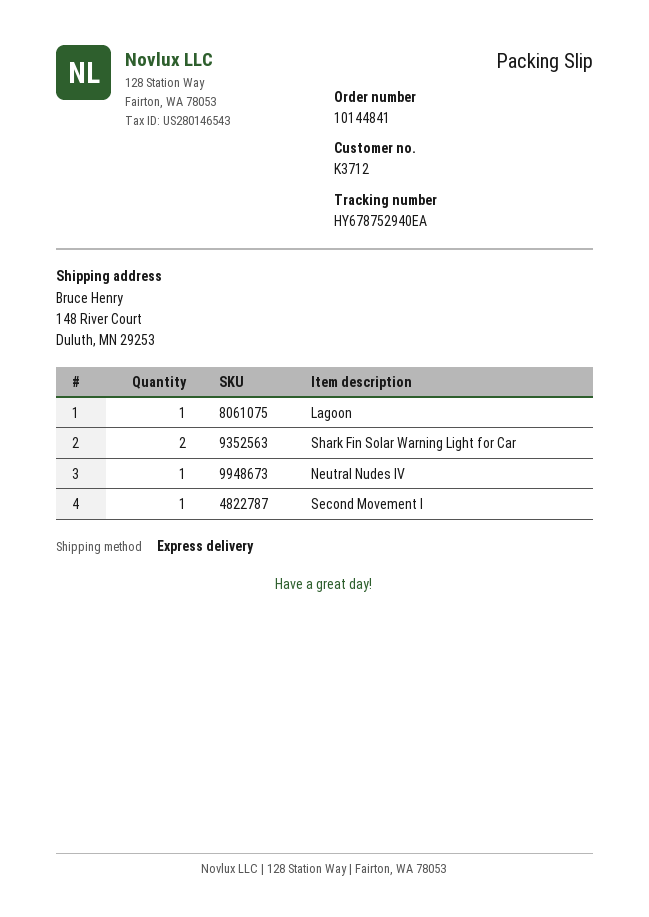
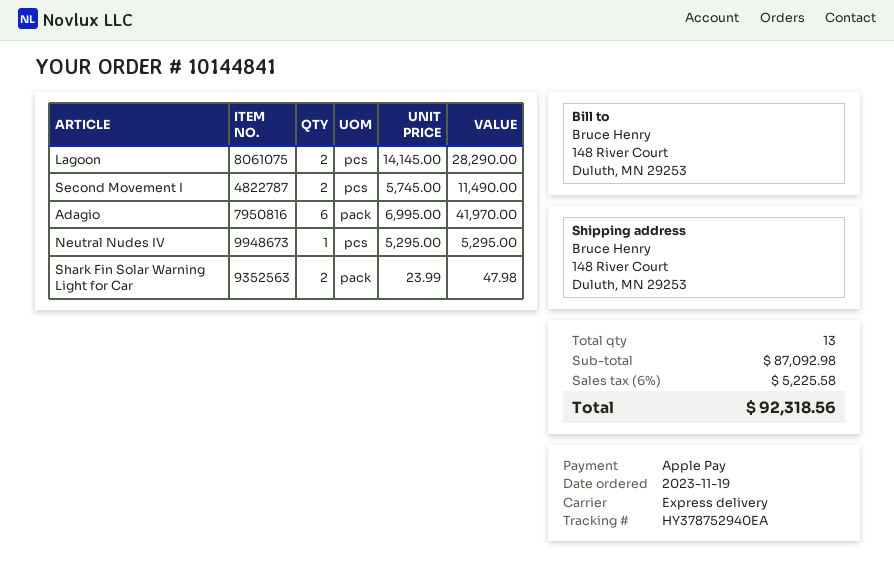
tracking number: HY678752940EA -> HY378752940EA
Lagoon: 1 -> 2
Second Movement I: 1 -> 2
Adagio: none -> 6

